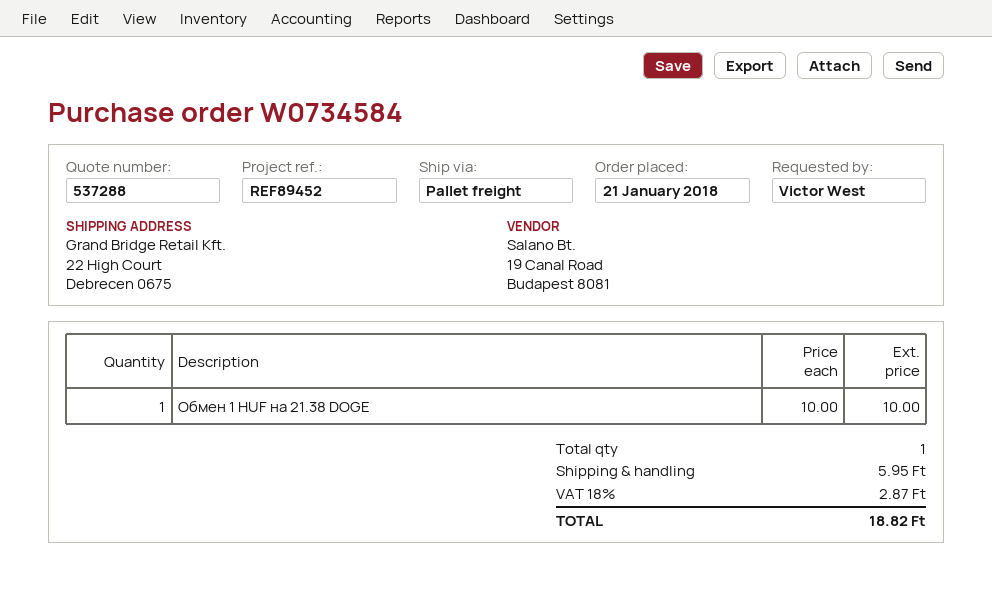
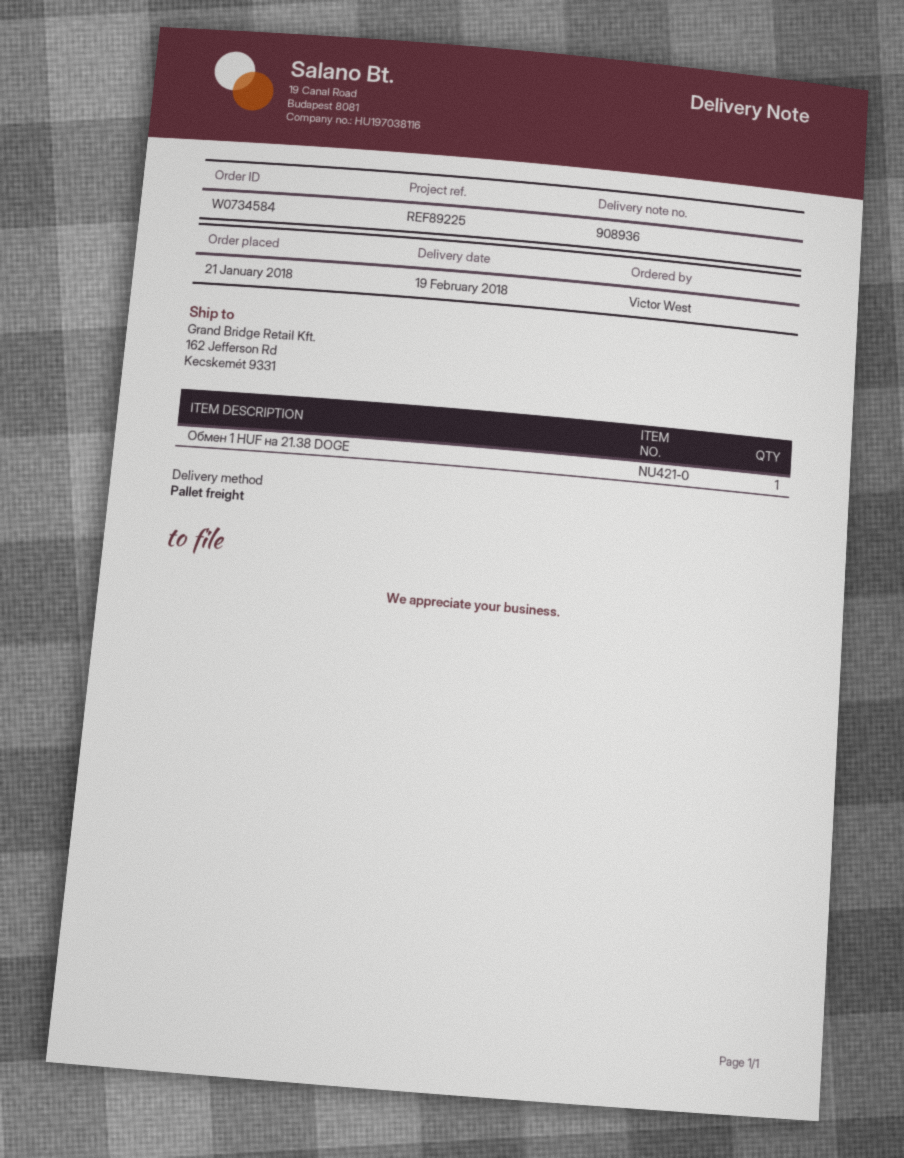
reference: REF89452 -> REF89225
ship to: 22 High Court, Debrecen 0675 -> 162 Jefferson Rd, Kecskemét 9331

